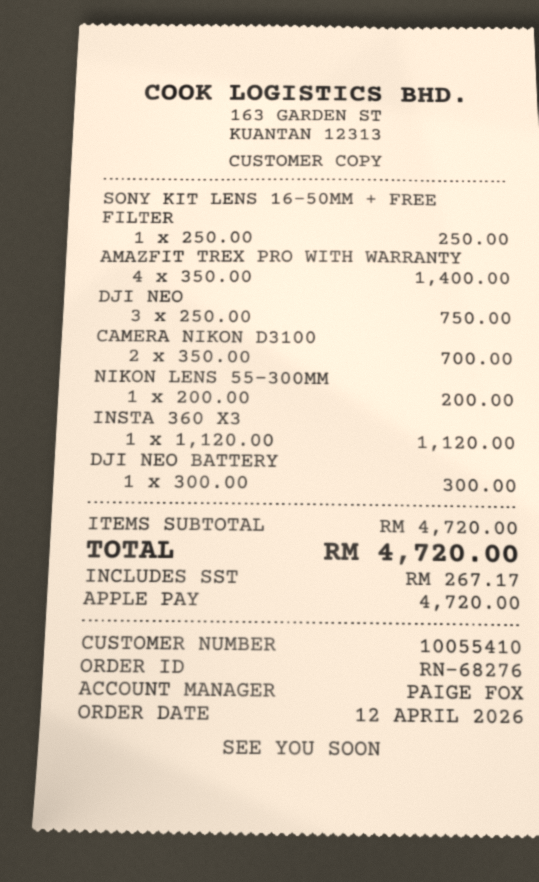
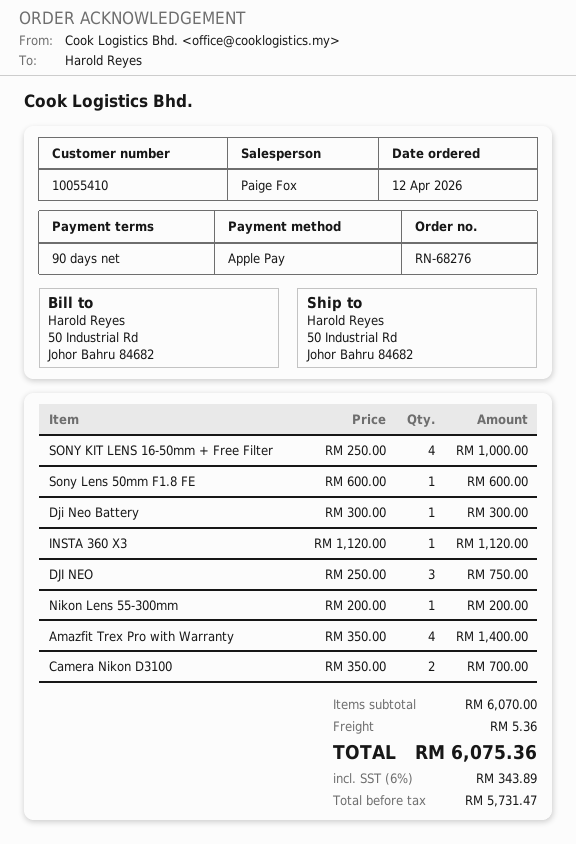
SONY KIT LENS 16-50MM + FREE FILTER: 1 x 250.00 = 250.00 -> 4 x 250.00 = 1000.00
Sony Lens 50mm F1.8 FE: none -> 1 x 600.00 = 600.00
subtotal: 4720.00 -> 6070.00
shipping: none -> 5.36
tax: 267.17 -> 343.89
total: 4720.00 -> 6075.36

